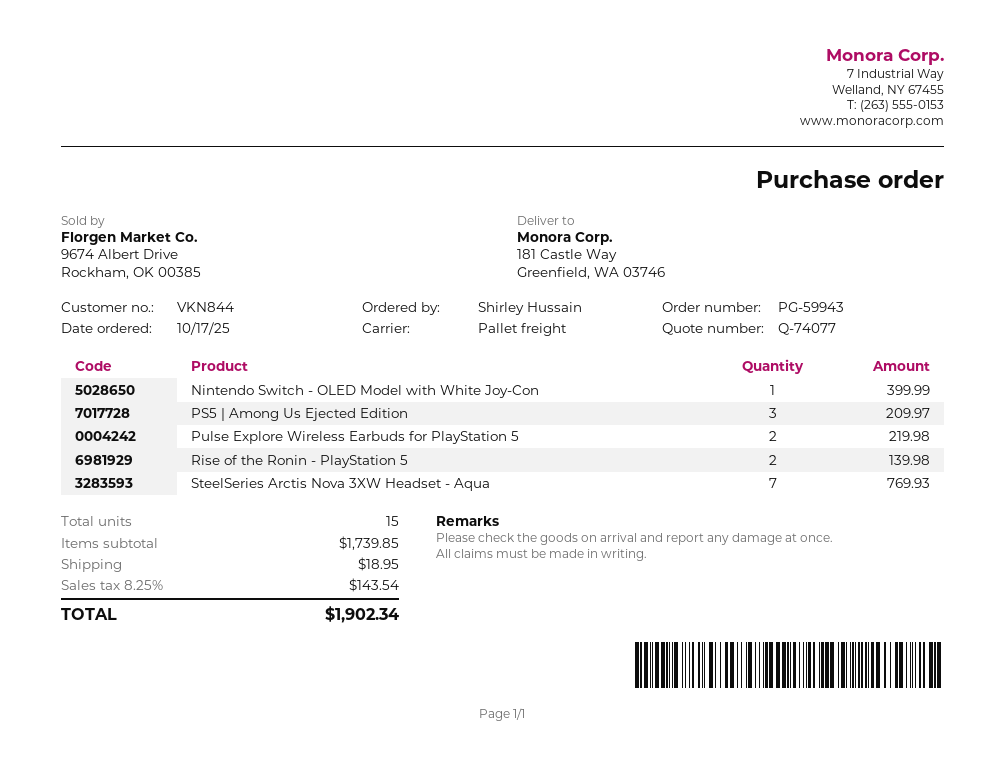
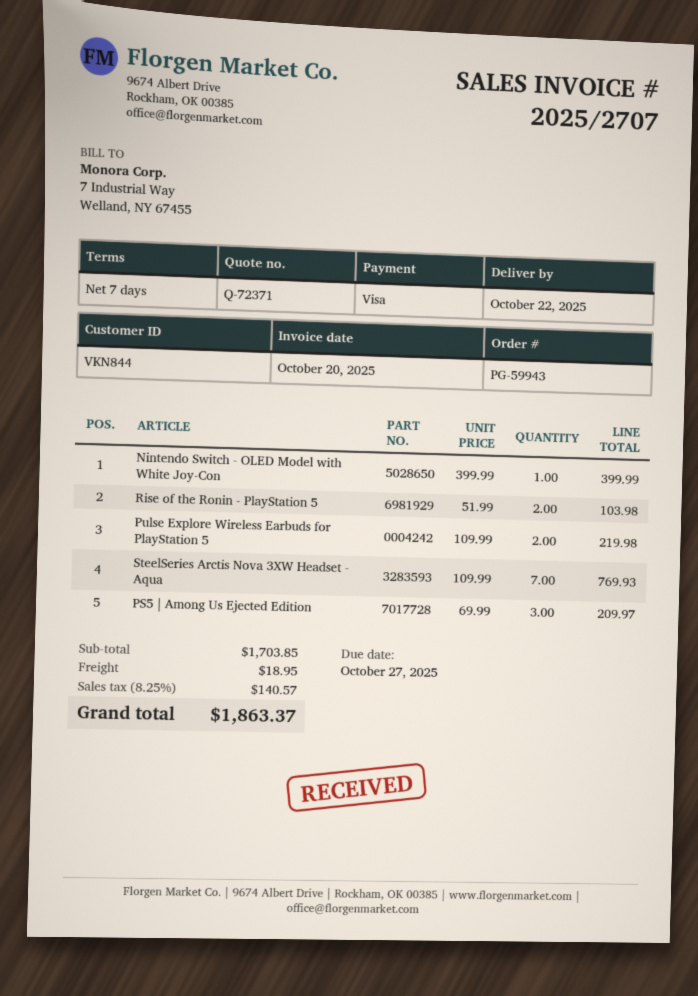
quote number: Q-74077 -> Q-72371
Rise of the Ronin - PlayStation 5: 2 for 139.98 -> 2 for 103.98
subtotal: 1739.85 -> 1703.85
tax: 8.25% = 143.54 -> 8.25% = 140.57
total: 1902.34 -> 1863.37

